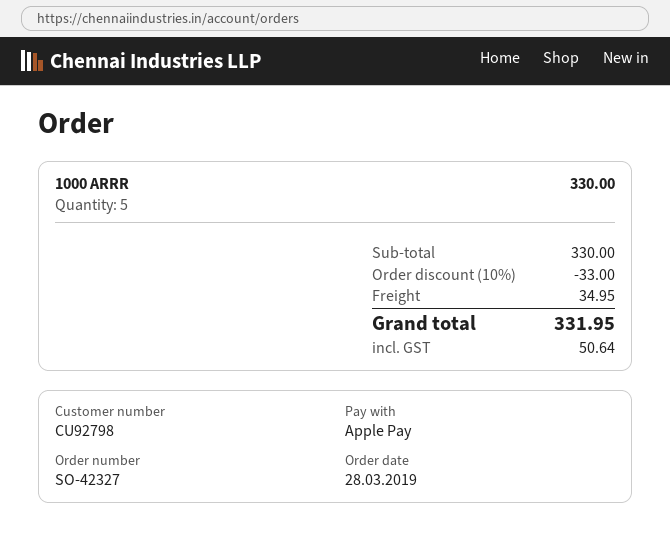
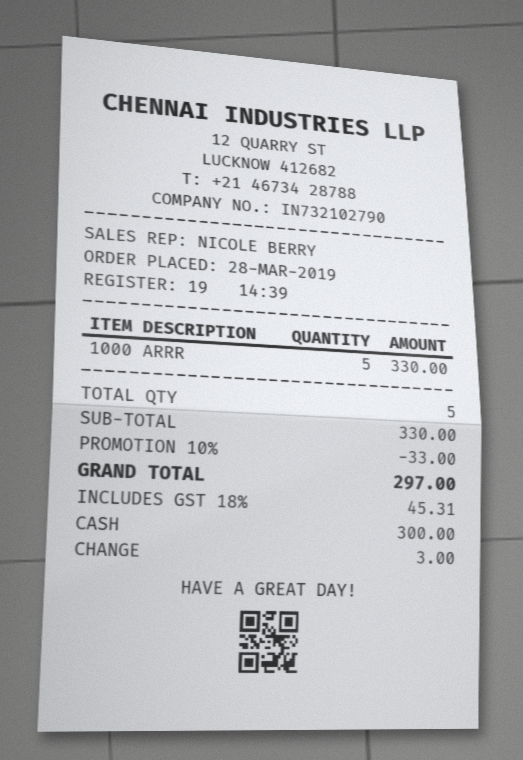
payment method: Apple Pay -> cash
shipping: 34.95 -> none
tax: 50.64 -> 45.31
total: 331.95 -> 297.00

